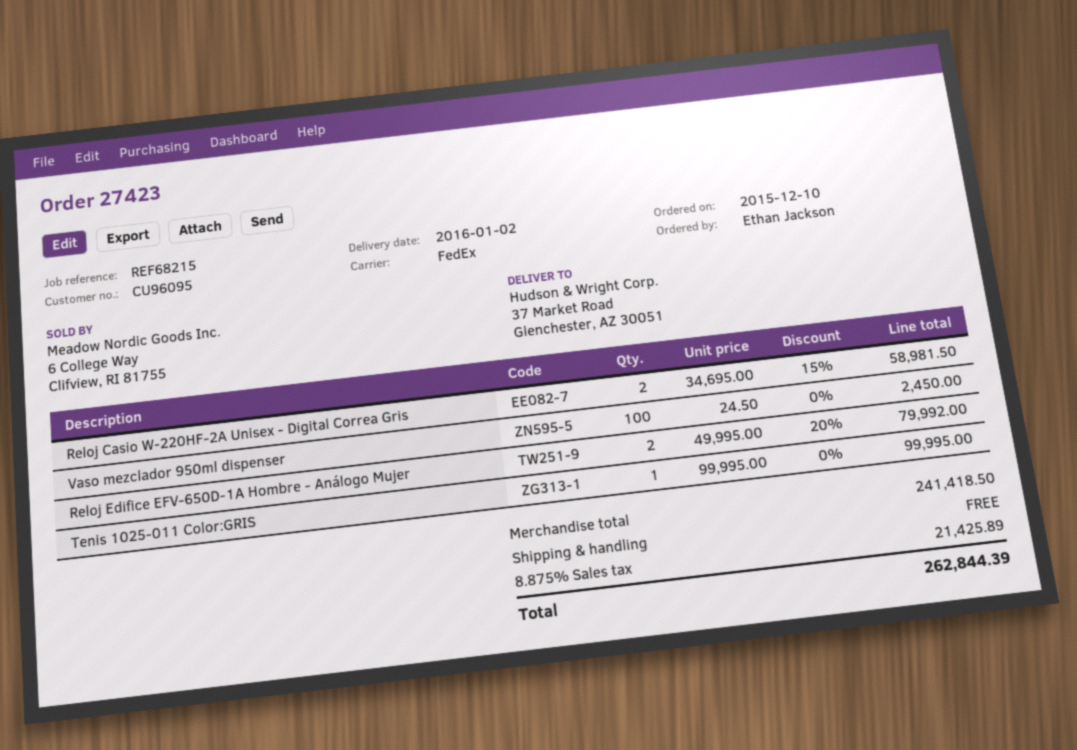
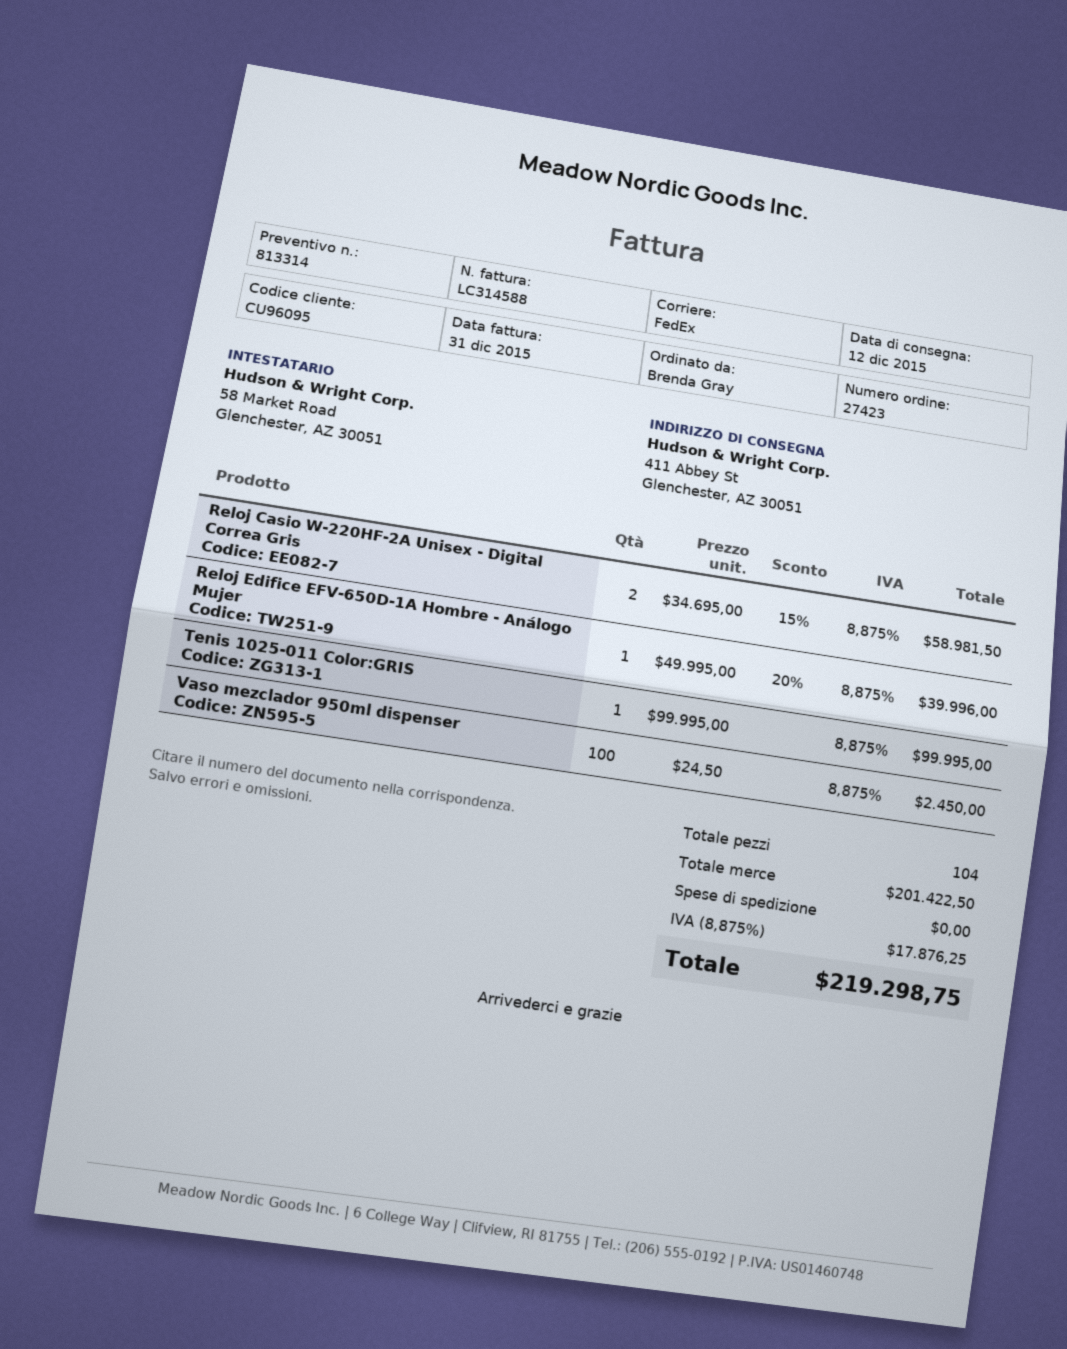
delivery date: 2016-01-02 -> 2015-12-12
ordered by: Ethan Jackson -> Brenda Gray
ship to: 37 Market Road, Glenchester, AZ 30051 -> 411 Abbey St, Glenchester, AZ 30051
Reloj Edifice EFV-650D-1A Hombre - Análogo Mujer: 2 x 49995.00 - 20% = 79992.00 -> 1 x 49995.00 - 20% = 39996.00
subtotal: 241418.50 -> 201422.50
tax: 8.875% = 21425.89 -> 8.875% = 17876.25
total: 262844.39 -> 219298.75

